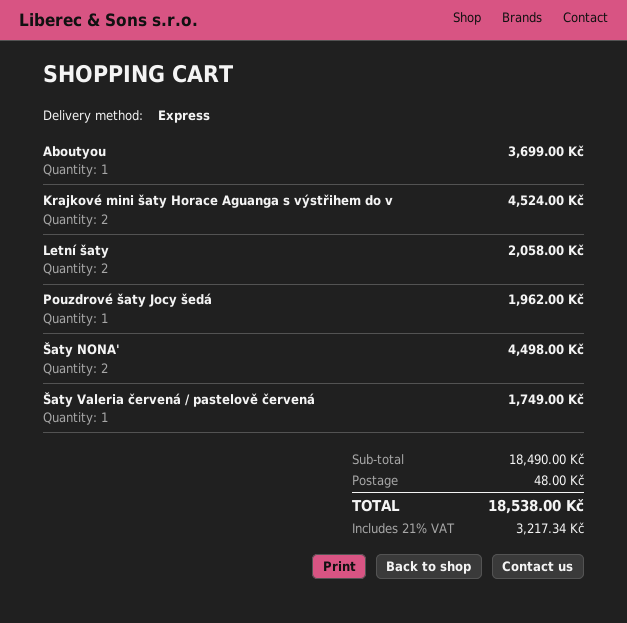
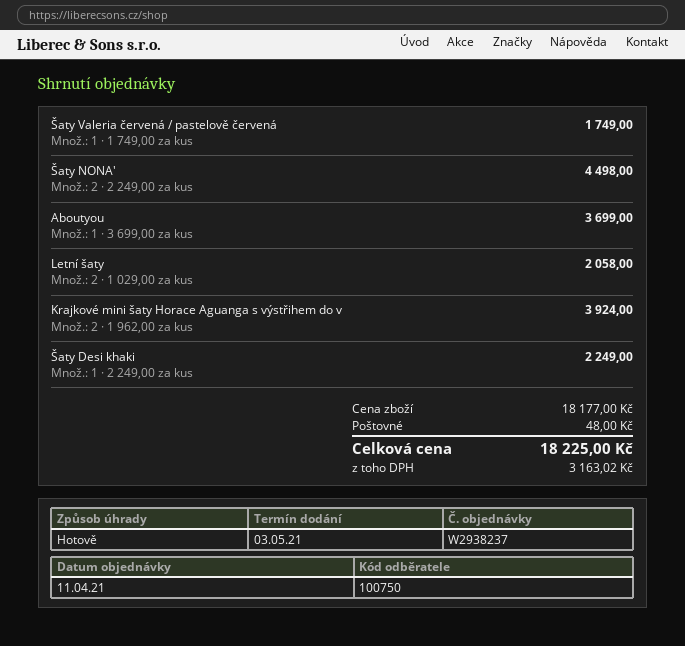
Krajkové mini šaty Horace Aguanga s výstřihem do v: 2 for 4524.00 -> 2 for 3924.00
Pouzdrové šaty Jocy šedá: 1 for 1962.00 -> none
Šaty Desi khaki: none -> 1 for 2249.00
subtotal: 18490.00 -> 18177.00
tax: 3217.34 -> 3163.02
total: 18538.00 -> 18225.00

